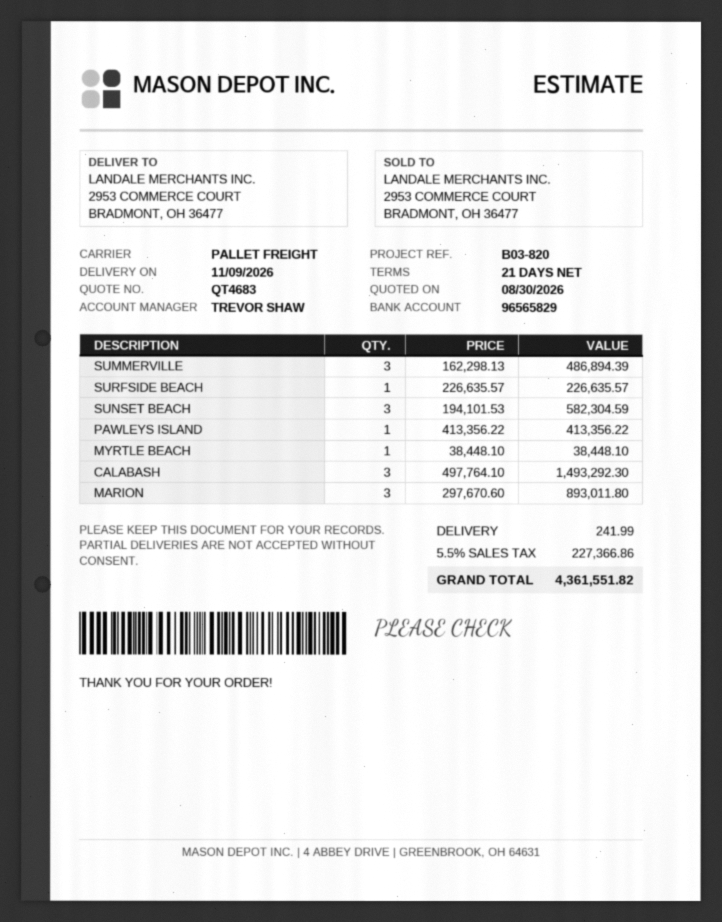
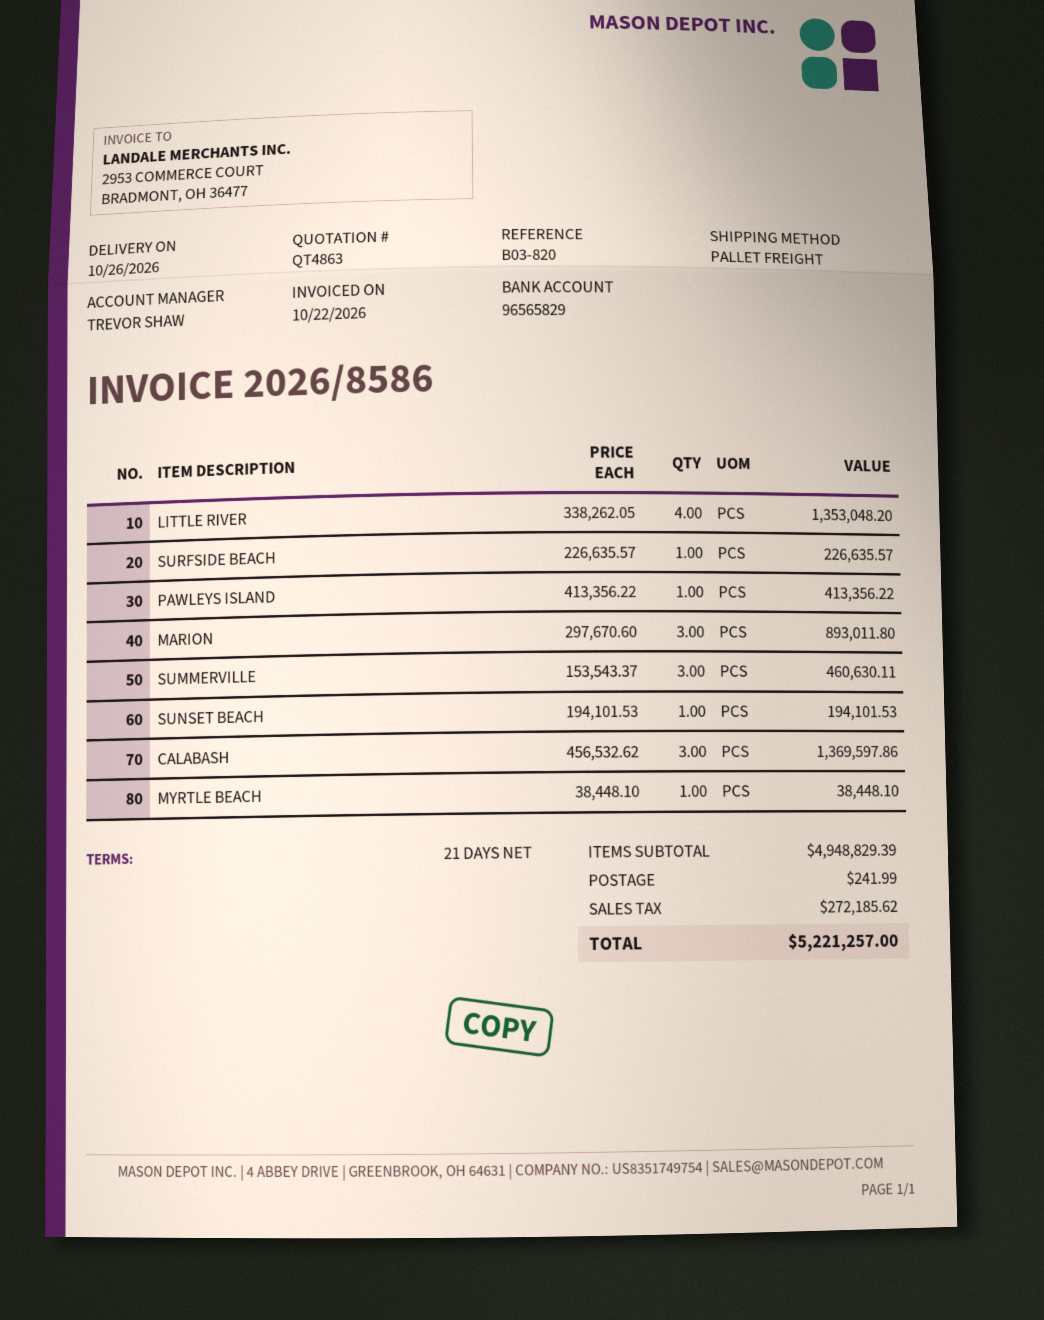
quote number: QT4683 -> QT4863
delivery date: 2026-11-09 -> 2026-10-26
SUMMERVILLE: 3 x 162298.13 = 486894.39 -> 3 x 153543.37 = 460630.11
SUNSET BEACH: 3 x 194101.53 = 582304.59 -> 1 x 194101.53 = 194101.53
CALABASH: 3 x 497764.10 = 1493292.30 -> 3 x 456532.62 = 1369597.86
LITTLE RIVER: none -> 4 x 338262.05 = 1353048.20
tax: 227366.86 -> 272185.62
total: 4361551.82 -> 5221257.00

